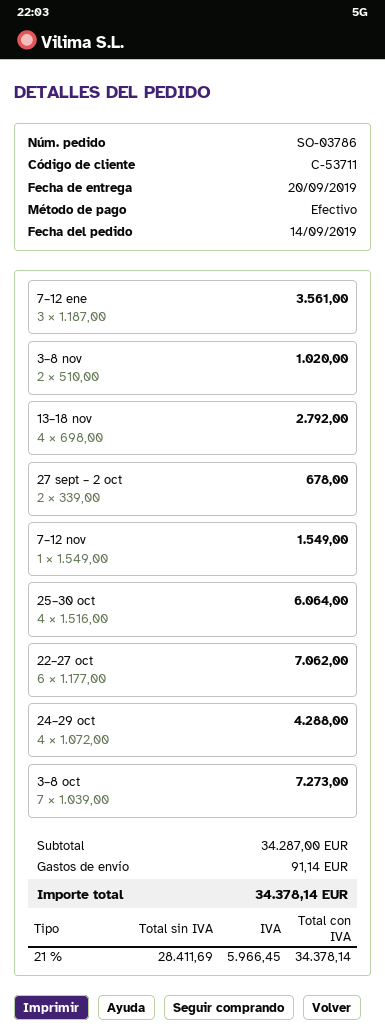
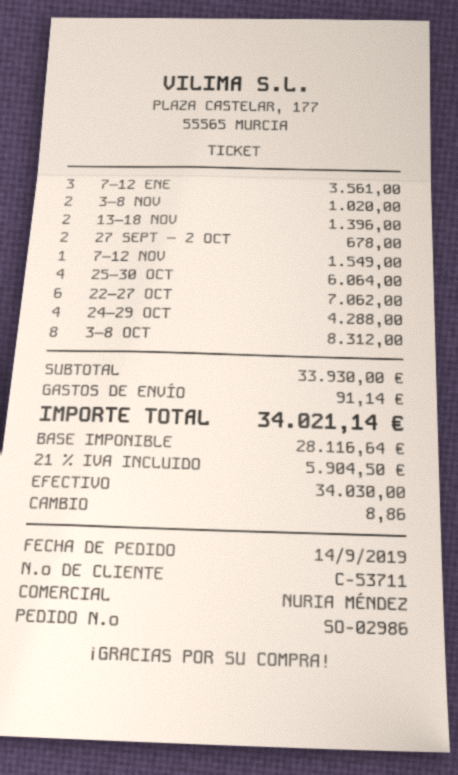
order number: SO-03786 -> SO-02986
13–18 nov: 4 for 2792.00 -> 2 for 1396.00
3–8 oct: 7 for 7273.00 -> 8 for 8312.00
subtotal: 34287.00 -> 33930.00
net: 28411.69 -> 28116.64
tax: 21% = 5966.45 -> 21% = 5904.50
total: 34378.14 -> 34021.14

